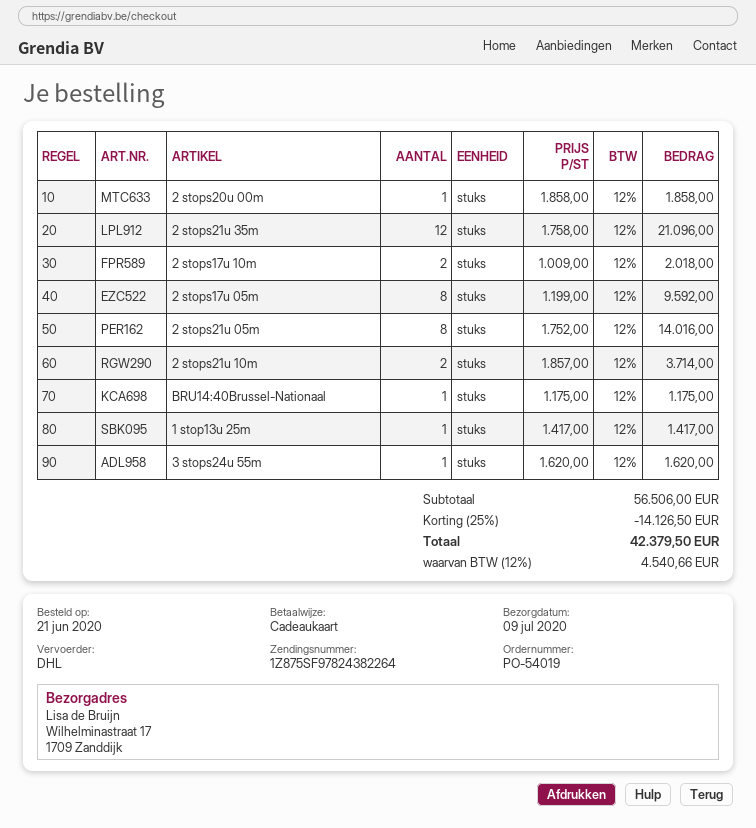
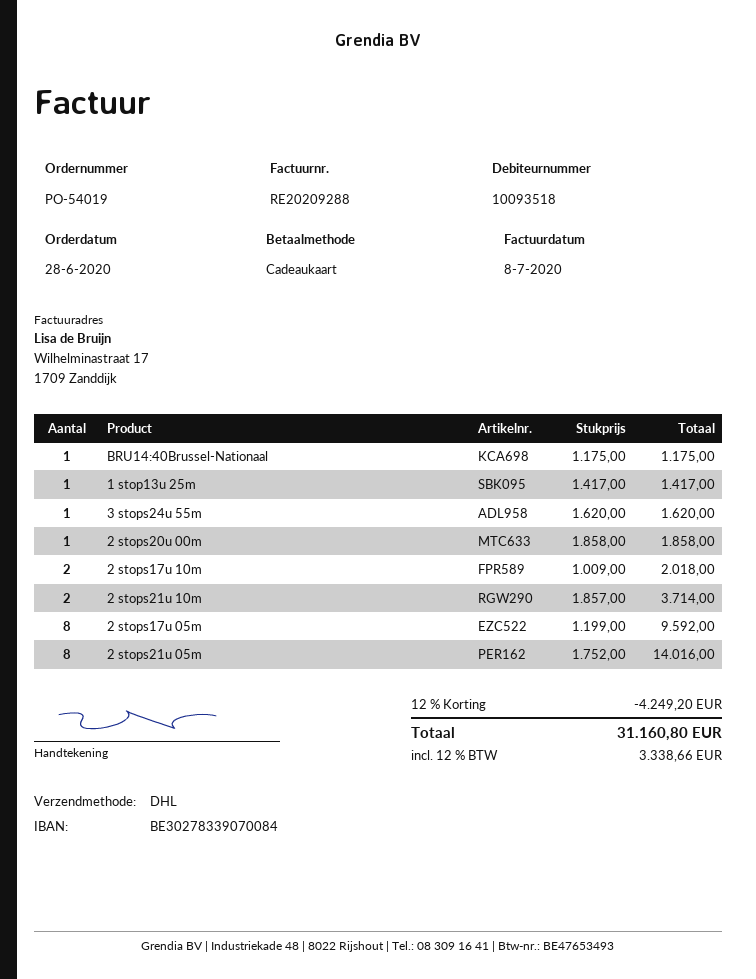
order date: 2020-06-21 -> 2020-06-28
2 stops21u 35m: 12 x 1758.00 = 21096.00 -> none
discount: 25% = 14126.50 -> 12% = 4249.20
tax: 12% = 4540.66 -> 12% = 3338.66
total: 42379.50 -> 31160.80

